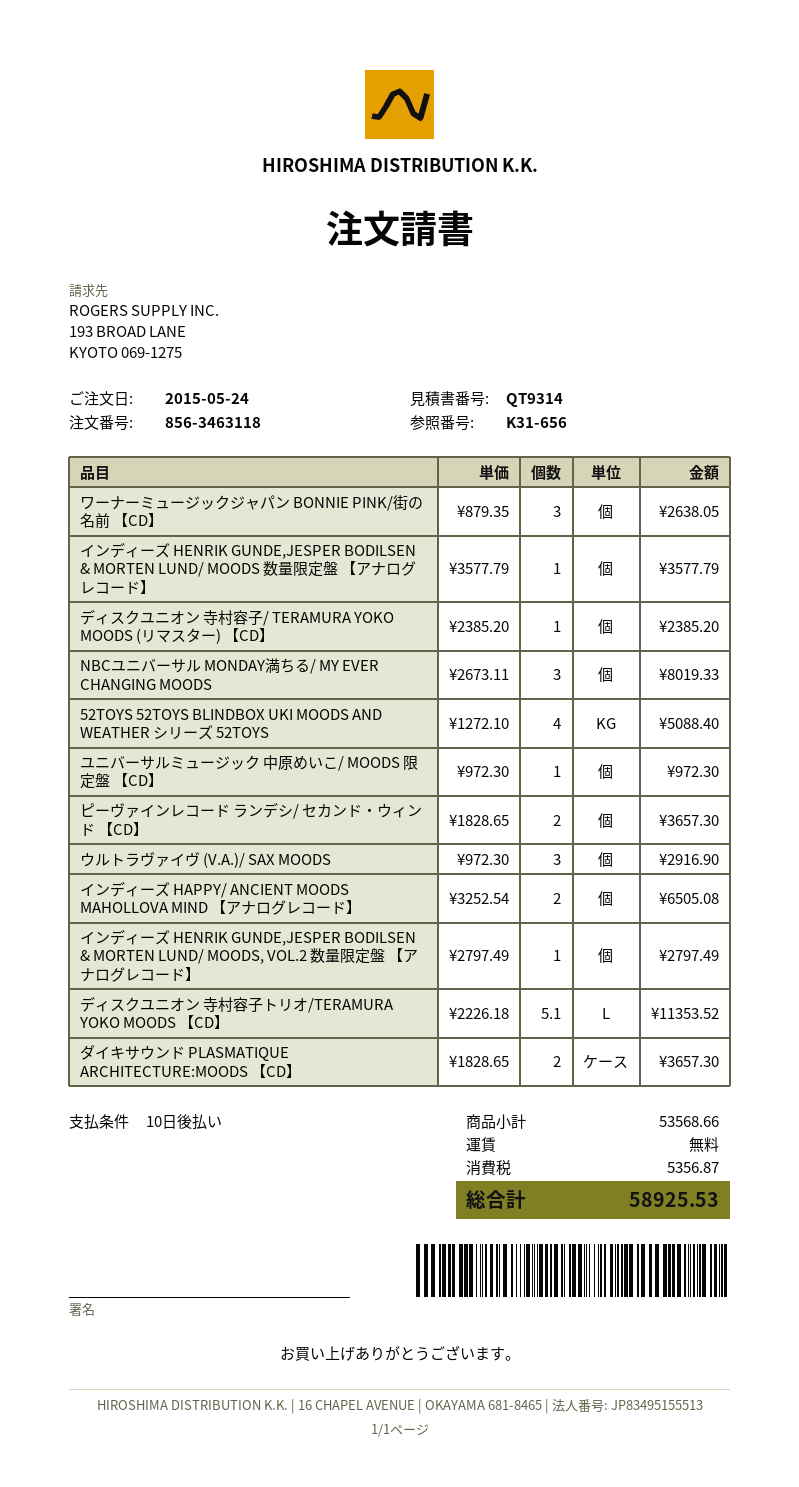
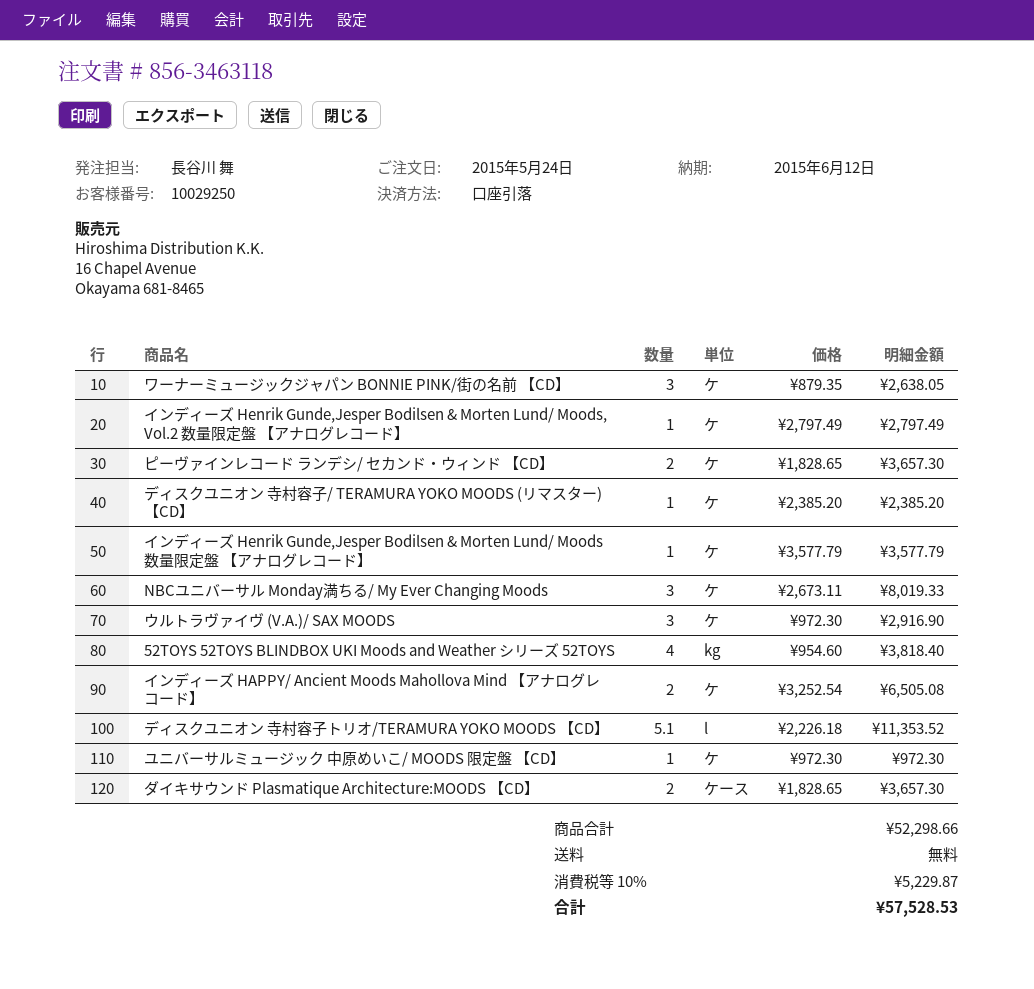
52TOYS 52TOYS BLINDBOX UKI MOODS AND WEATHER シリーズ 52TOYS: 4 x 1272.10 = 5088.40 -> 4 x 954.60 = 3818.40
subtotal: 53568.66 -> 52298.66
tax: 5356.87 -> 5229.87
total: 58925.53 -> 57528.53

